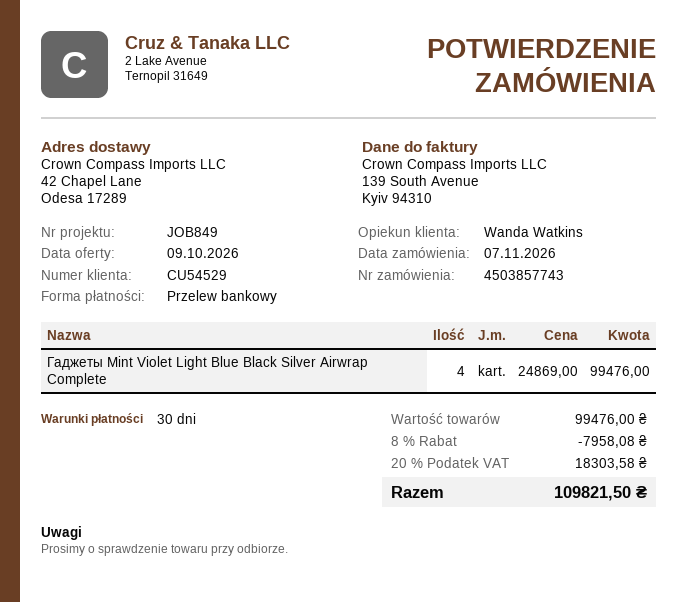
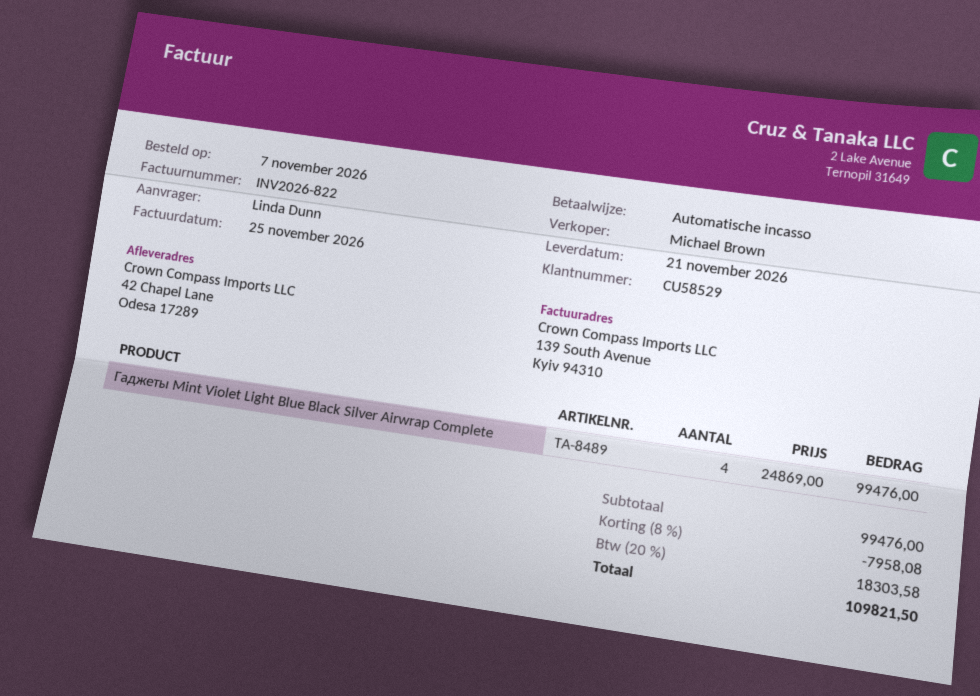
customer number: CU54529 -> CU58529
sales rep: Wanda Watkins -> Michael Brown
payment method: bank transfer -> direct debit

